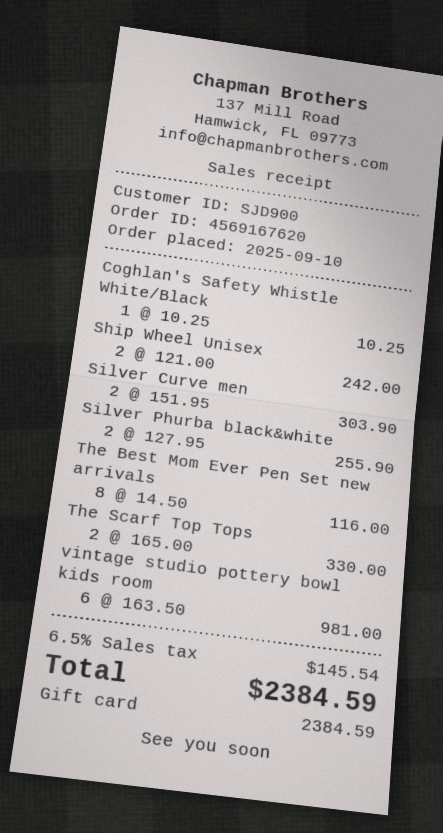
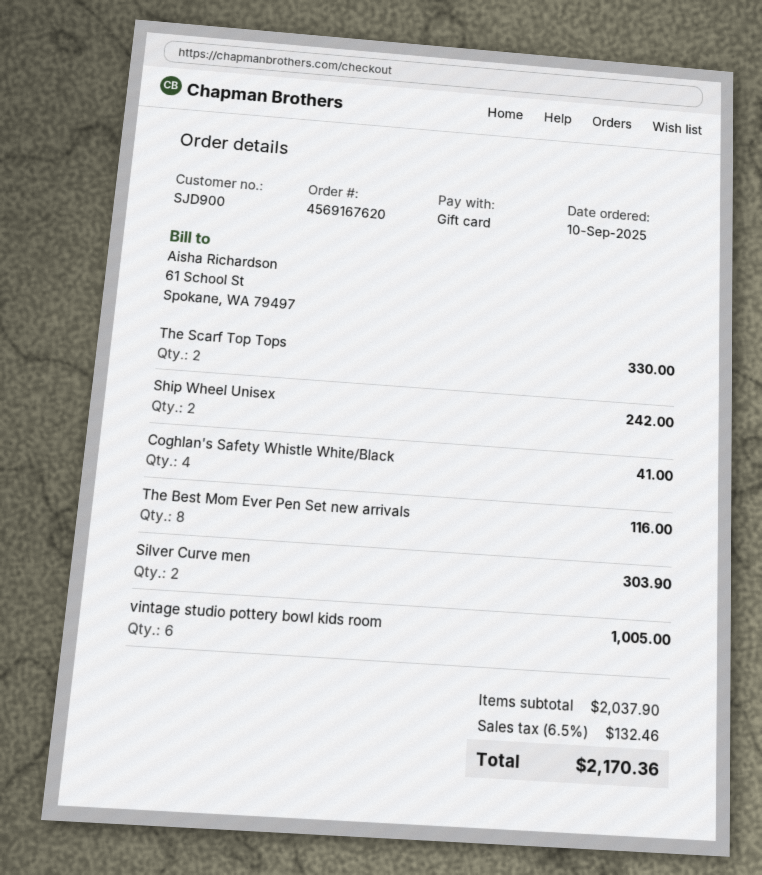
Coghlan's Safety Whistle White/Black: 1 for 10.25 -> 4 for 41.00
Silver Phurba black&white: 2 for 255.90 -> none
vintage studio pottery bowl kids room: 6 for 981.00 -> 6 for 1005.00
tax: 6.5% = 145.54 -> 6.5% = 132.46
total: 2384.59 -> 2170.36

